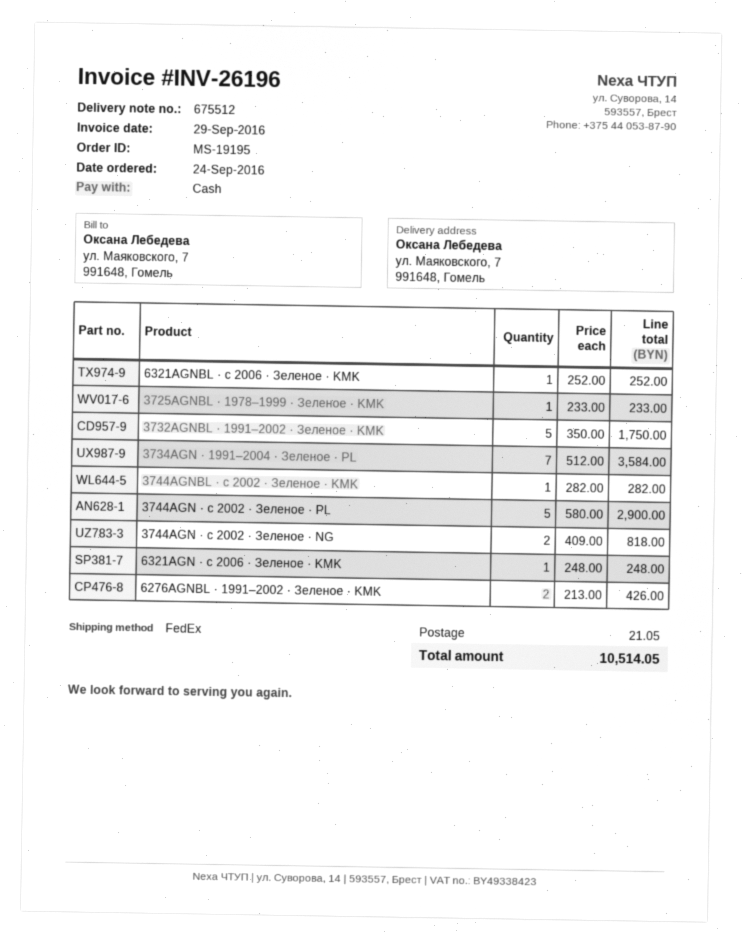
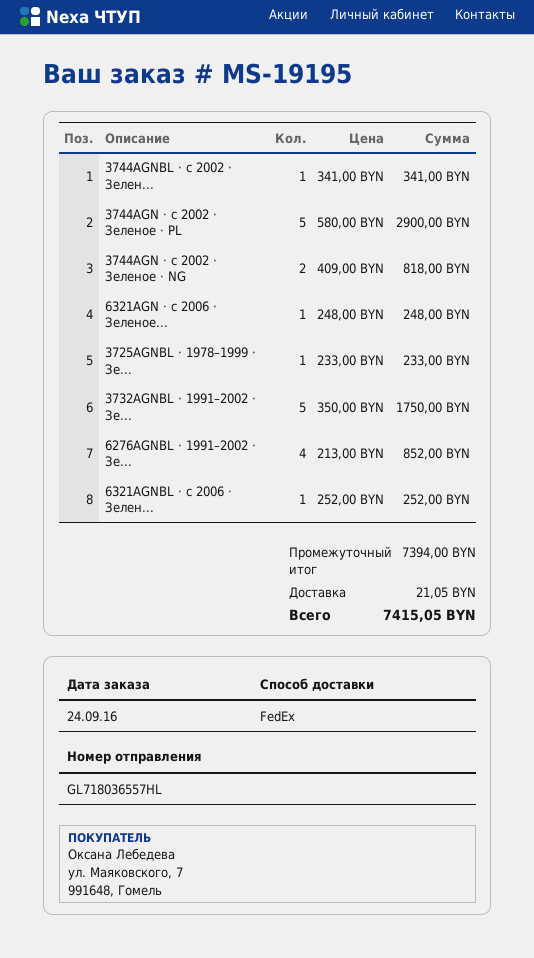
3734AGN · 1991–2004 · Зеленое · PL: 7 x 512.00 = 3584.00 -> none
3744AGNBL · с 2002 · Зеленое · KMK: 1 x 282.00 = 282.00 -> 1 x 341.00 = 341.00
6276AGNBL · 1991–2002 · Зеленое · KMK: 2 x 213.00 = 426.00 -> 4 x 213.00 = 852.00
total: 10514.05 -> 7415.05

